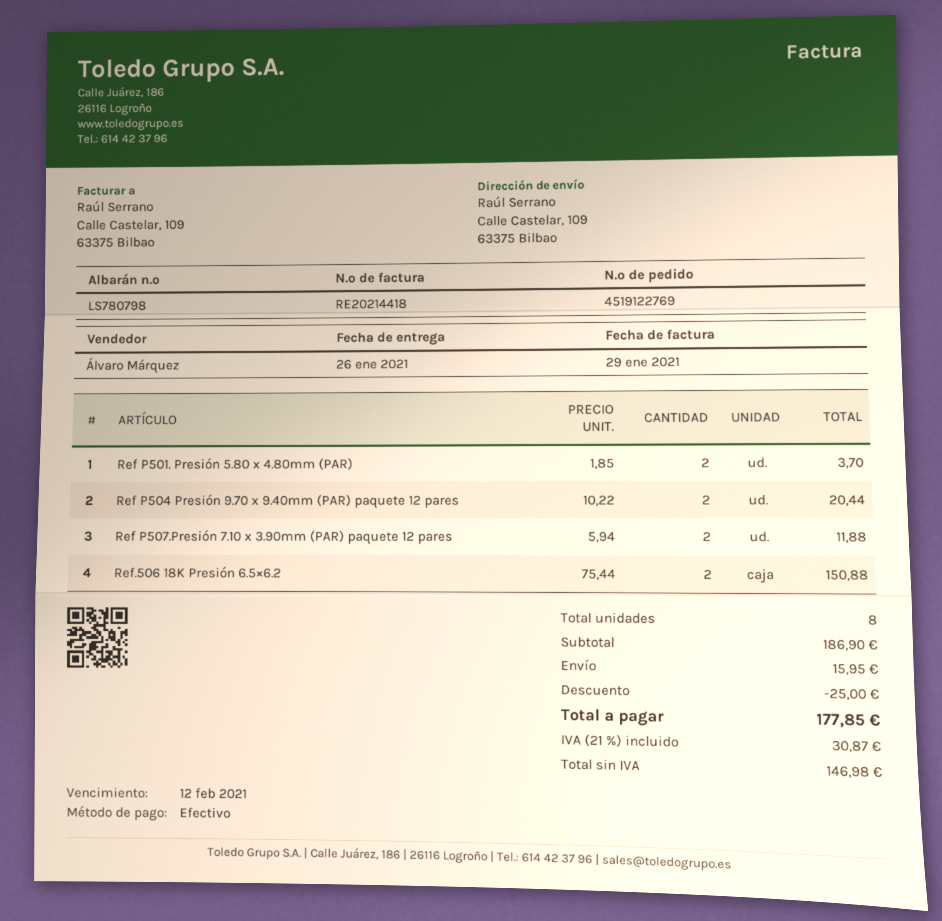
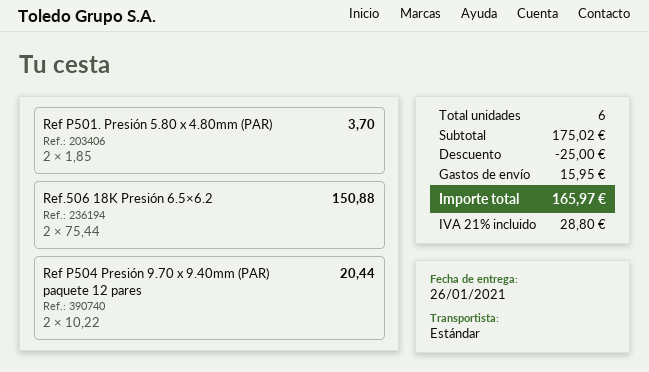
Ref P507.Presión 7.10 x 3.90mm (PAR) paquete 12 pares: 2 x 5.94 = 11.88 -> none
total quantity: 8 -> 6
subtotal: 186.90 -> 175.02
tax: 21% = 30.87 -> 21% = 28.80
total: 177.85 -> 165.97

